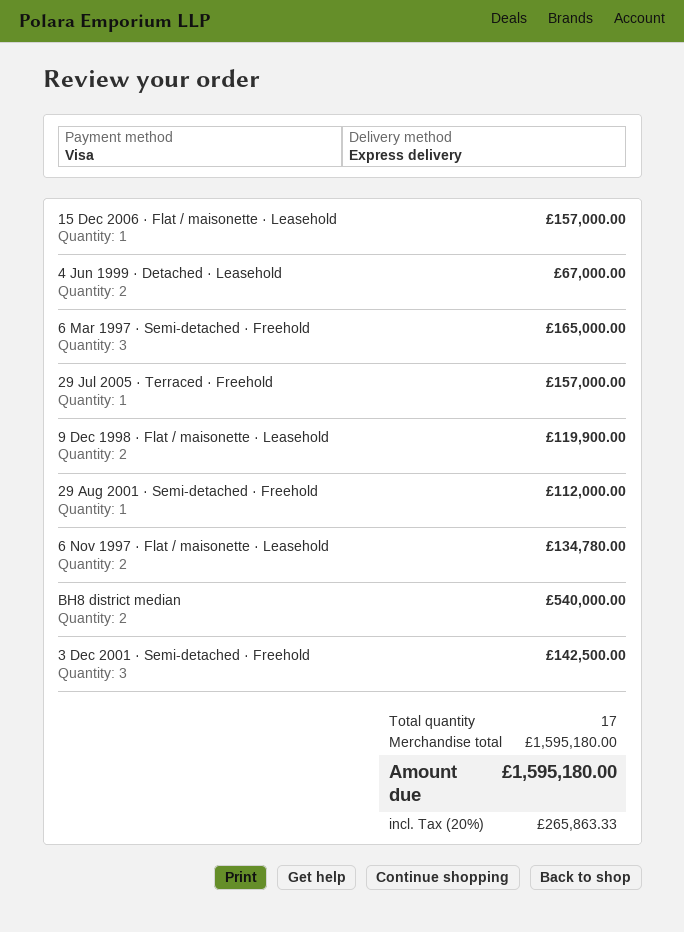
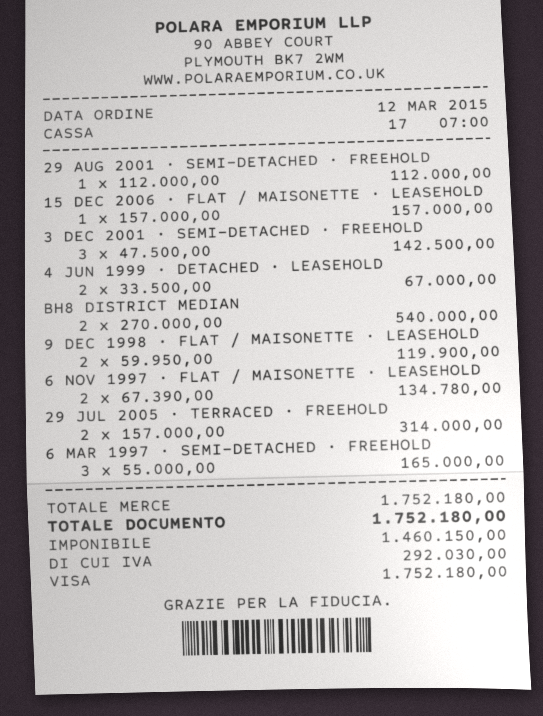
29 Jul 2005 · Terraced · Freehold: 1 for 157000.00 -> 2 for 314000.00
subtotal: 1595180.00 -> 1752180.00
tax: 265863.33 -> 292030.00
total: 1595180.00 -> 1752180.00

